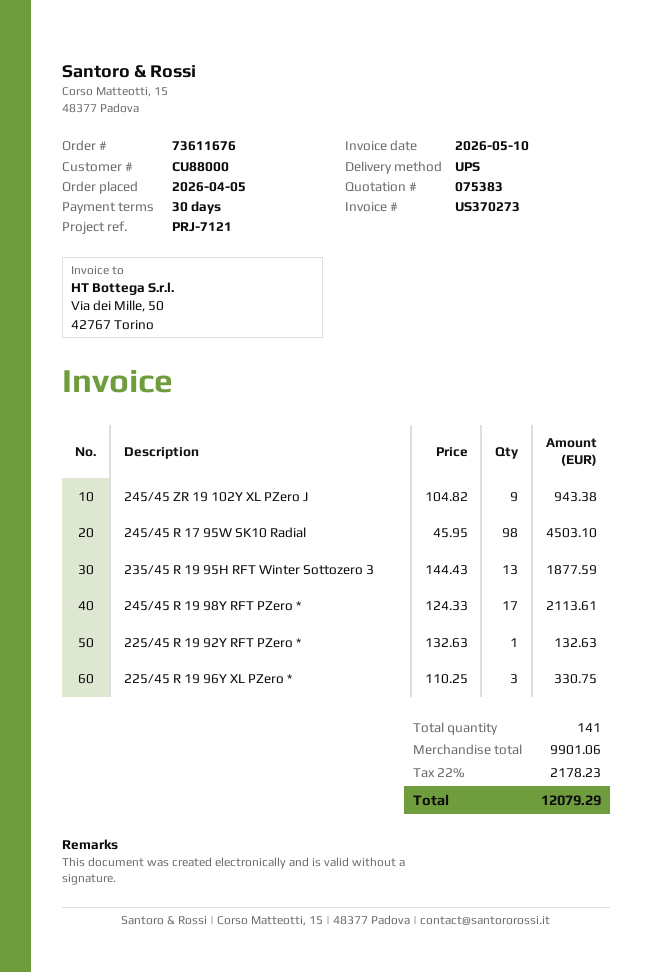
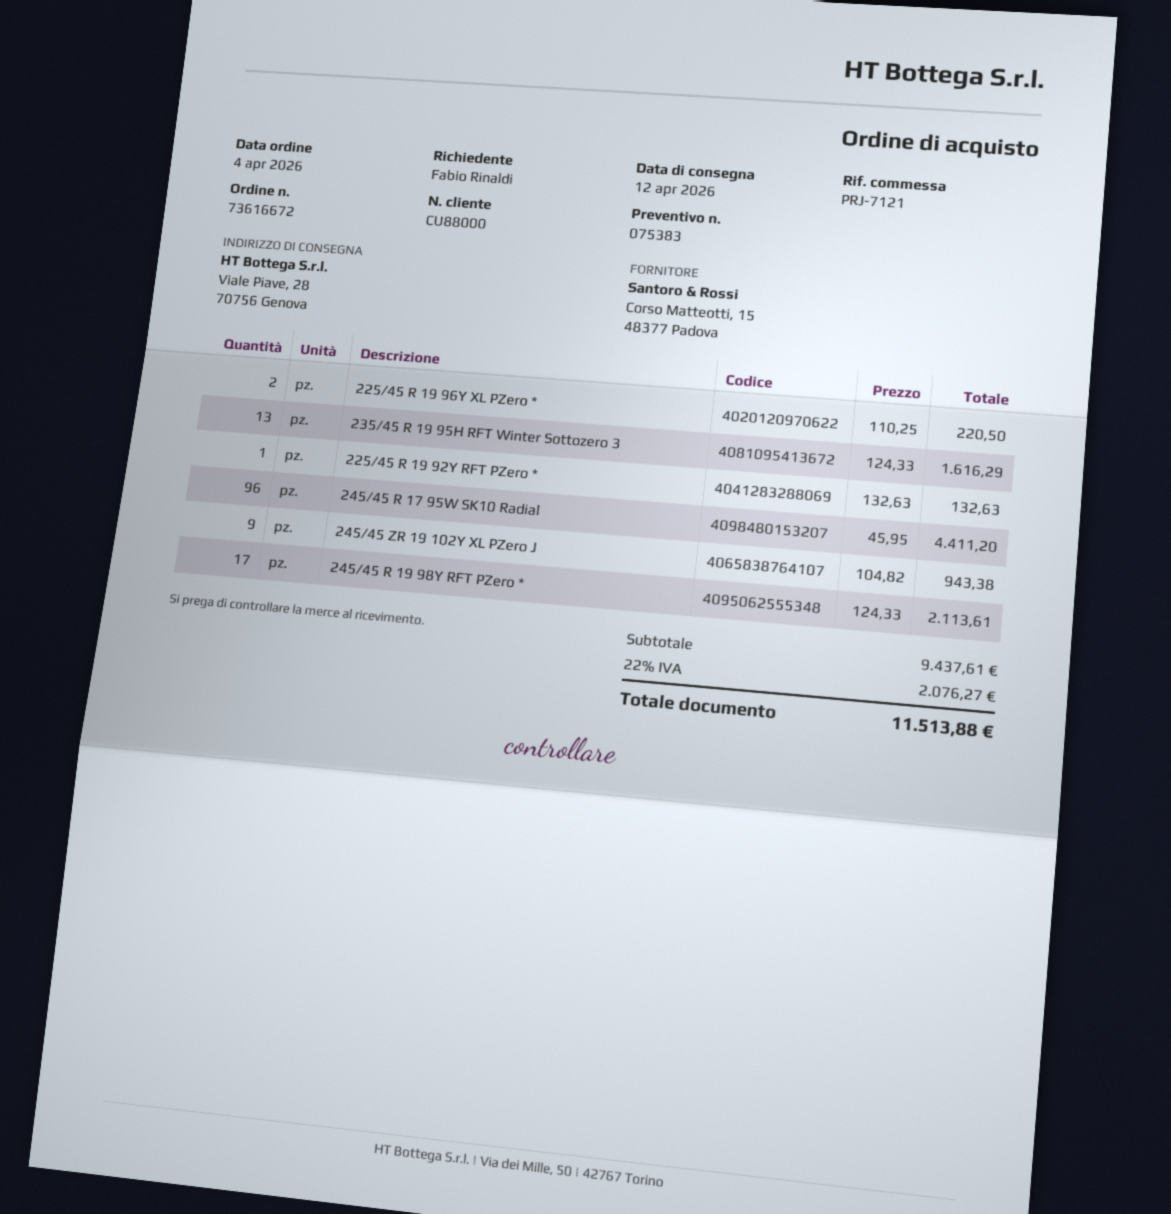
order number: 73611676 -> 73616672
order date: 2026-04-05 -> 2026-04-04
245/45 R 17 95W SK10 Radial: 98 x 45.95 = 4503.10 -> 96 x 45.95 = 4411.20
235/45 R 19 95H RFT Winter Sottozero 3: 13 x 144.43 = 1877.59 -> 13 x 124.33 = 1616.29
225/45 R 19 96Y XL PZero *: 3 x 110.25 = 330.75 -> 2 x 110.25 = 220.50
subtotal: 9901.06 -> 9437.61
tax: 22% = 2178.23 -> 22% = 2076.27
total: 12079.29 -> 11513.88

